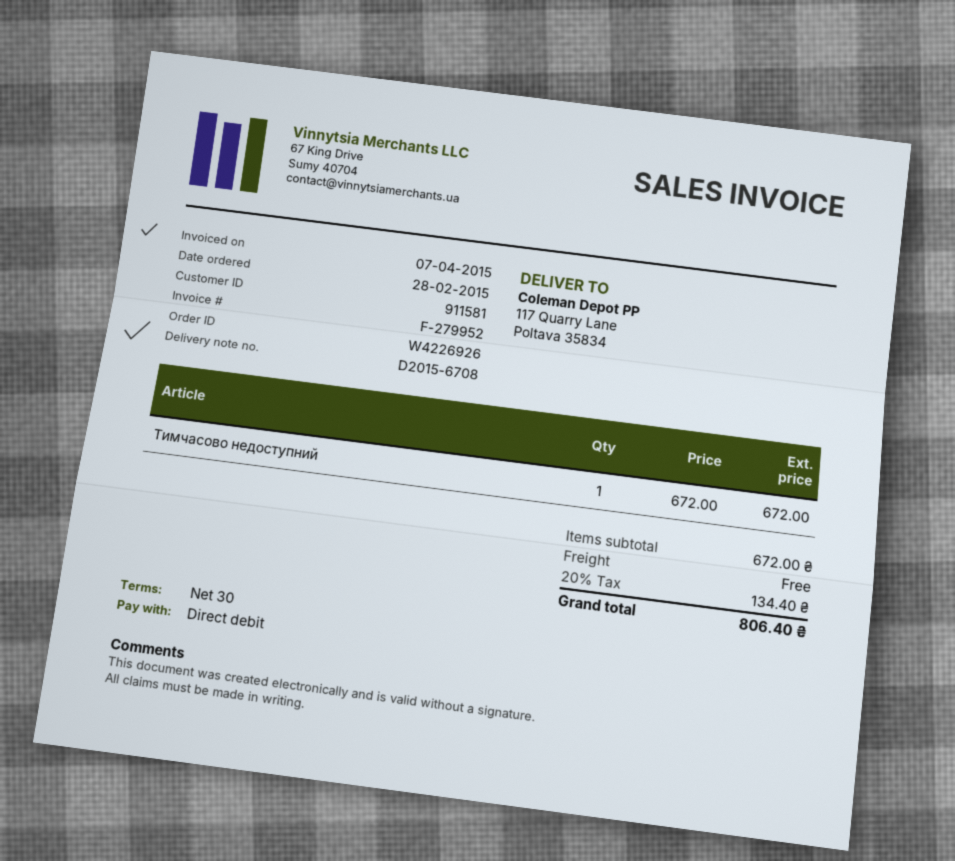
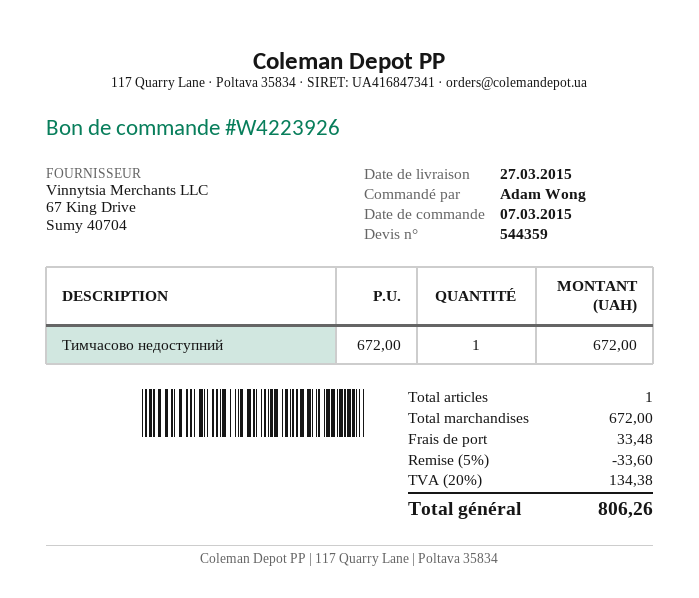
order number: W4226926 -> W4223926
order date: 2015-02-28 -> 2015-03-07
discount: none -> 5% = 33.60
shipping: 0.00 -> 33.48
tax: 20% = 134.40 -> 20% = 134.38
total: 806.40 -> 806.26

